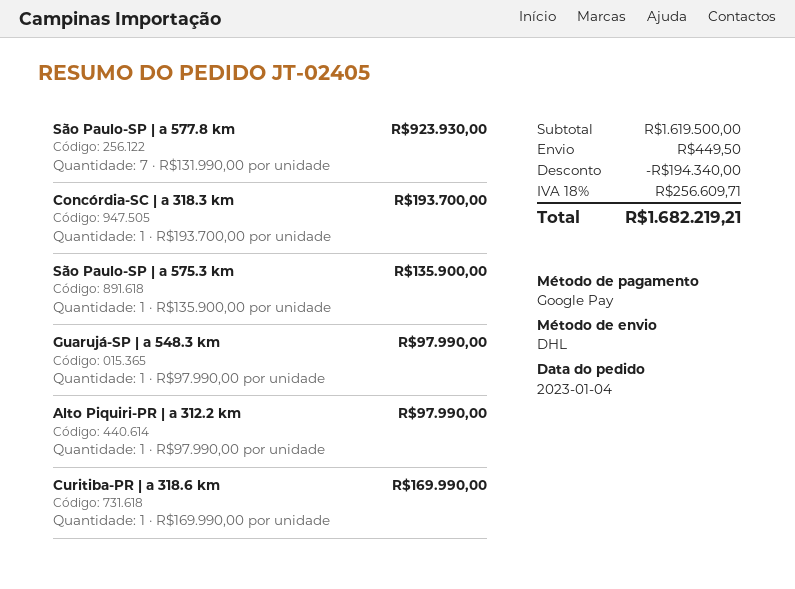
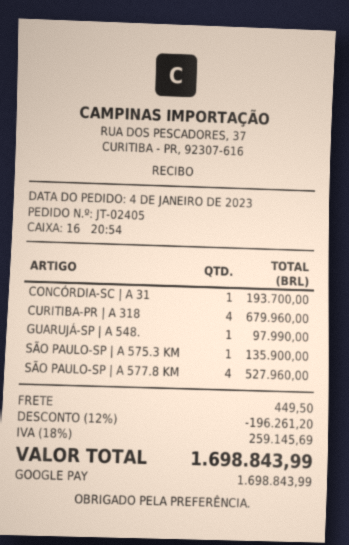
São Paulo-SP | a 577.8 km: 7 for 923930.00 -> 4 for 527960.00
Alto Piquiri-PR | a 312.2 km: 1 for 97990.00 -> none
Curitiba-PR | a 318.6 km: 1 for 169990.00 -> 4 for 679960.00
discount: 194340.00 -> 196261.20
tax: 18% = 256609.71 -> 18% = 259145.69
total: 1682219.21 -> 1698843.99

